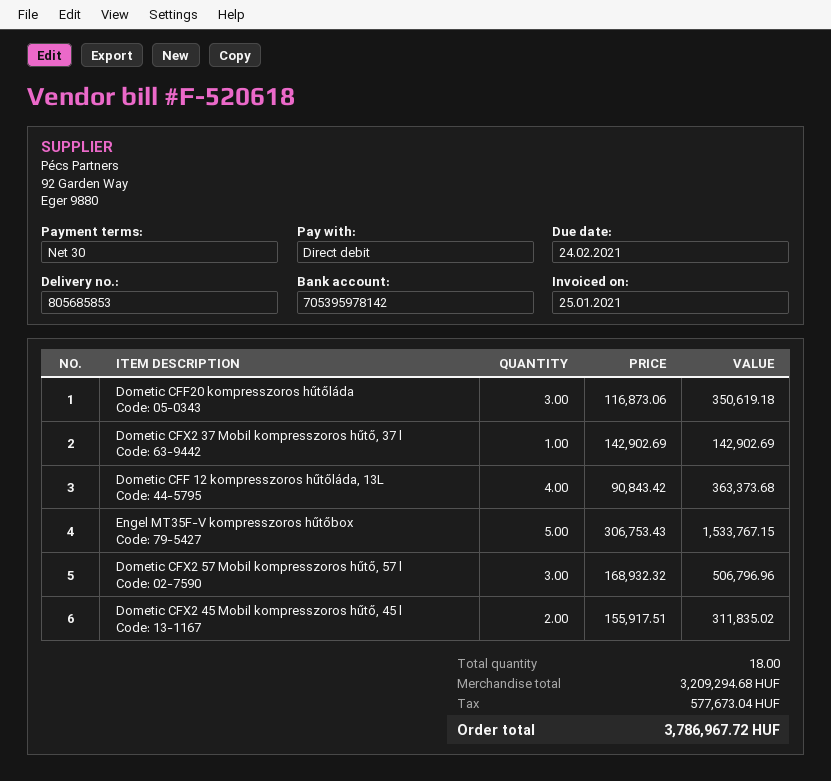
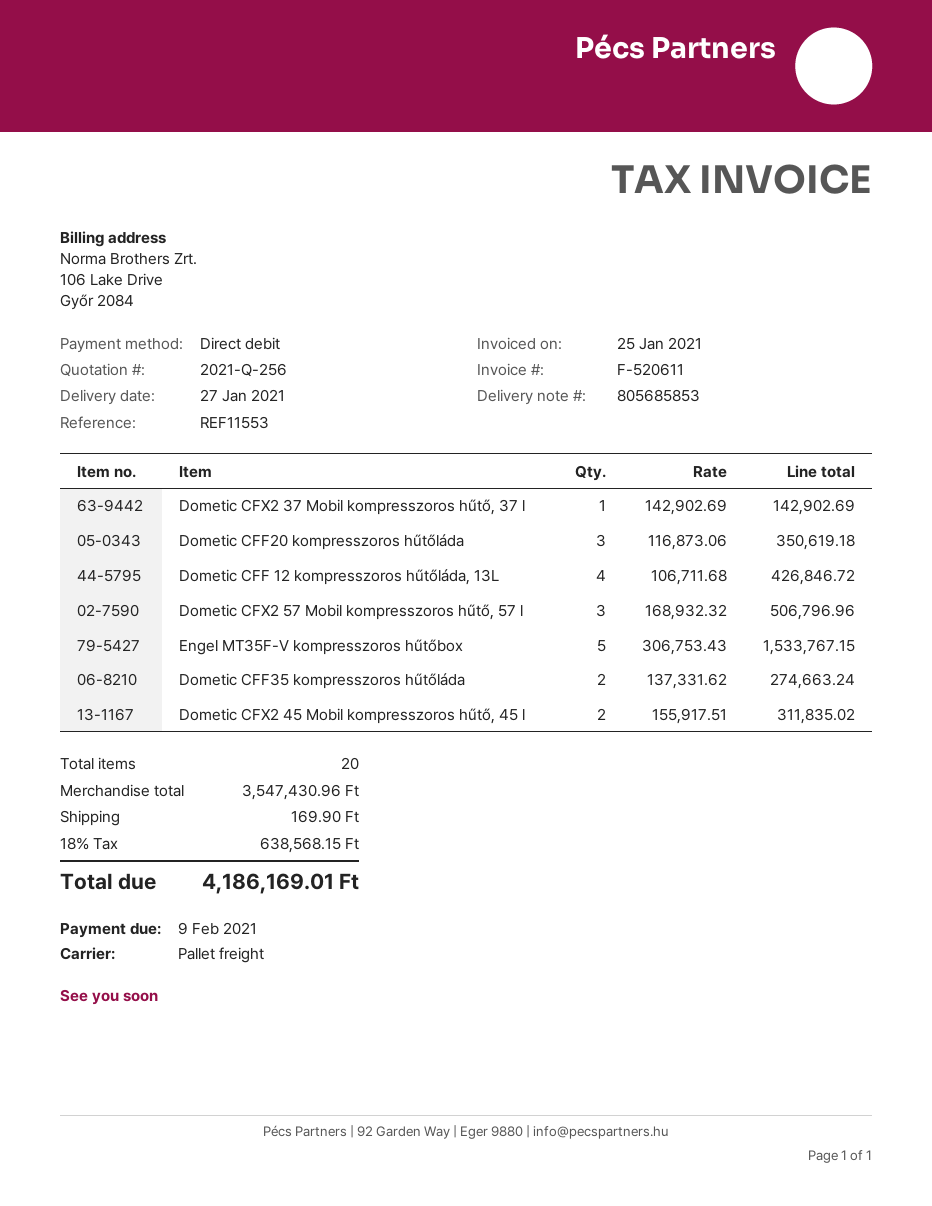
invoice number: F-520618 -> F-520611
due date: 2021-02-24 -> 2021-02-09
Dometic CFF 12 kompresszoros hűtőláda, 13L: 4 x 90843.42 = 363373.68 -> 4 x 106711.68 = 426846.72
Dometic CFF35 kompresszoros hűtőláda: none -> 2 x 137331.62 = 274663.24
total quantity: 18 -> 20
subtotal: 3209294.68 -> 3547430.96
shipping: none -> 169.90
tax: 577673.04 -> 638568.15
total: 3786967.72 -> 4186169.01

